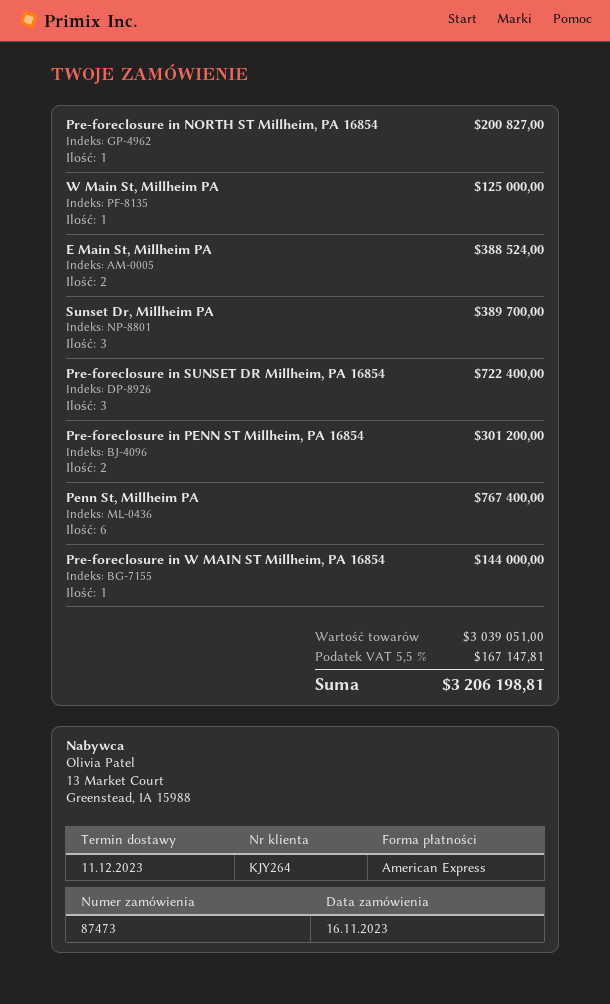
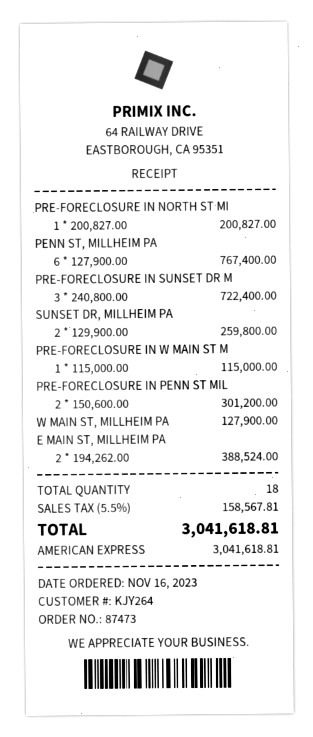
W Main St, Millheim PA: 1 for 125000.00 -> 1 for 127900.00
Sunset Dr, Millheim PA: 3 for 389700.00 -> 2 for 259800.00
Pre-foreclosure in W MAIN ST Millheim, PA 16854: 1 for 144000.00 -> 1 for 115000.00
tax: 5.5% = 167147.81 -> 5.5% = 158567.81
total: 3206198.81 -> 3041618.81

